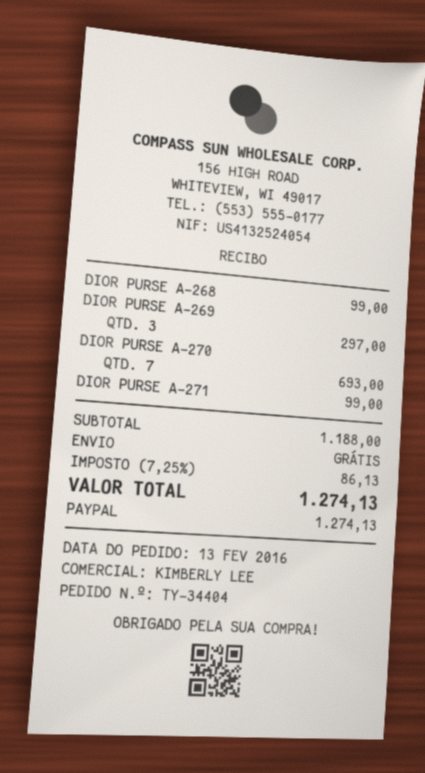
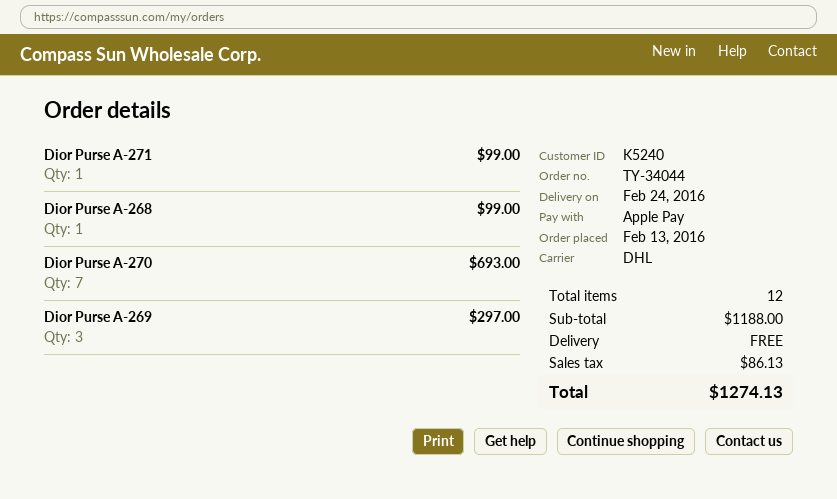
order number: TY-34404 -> TY-34044
payment method: PayPal -> Apple Pay

